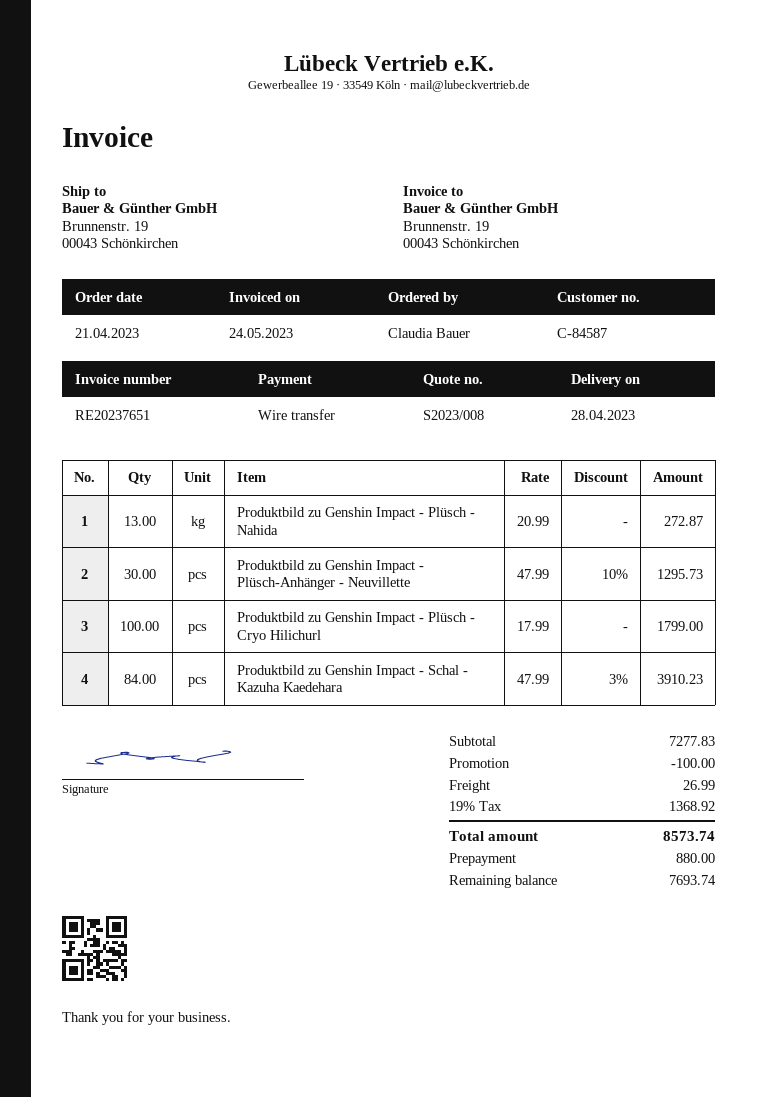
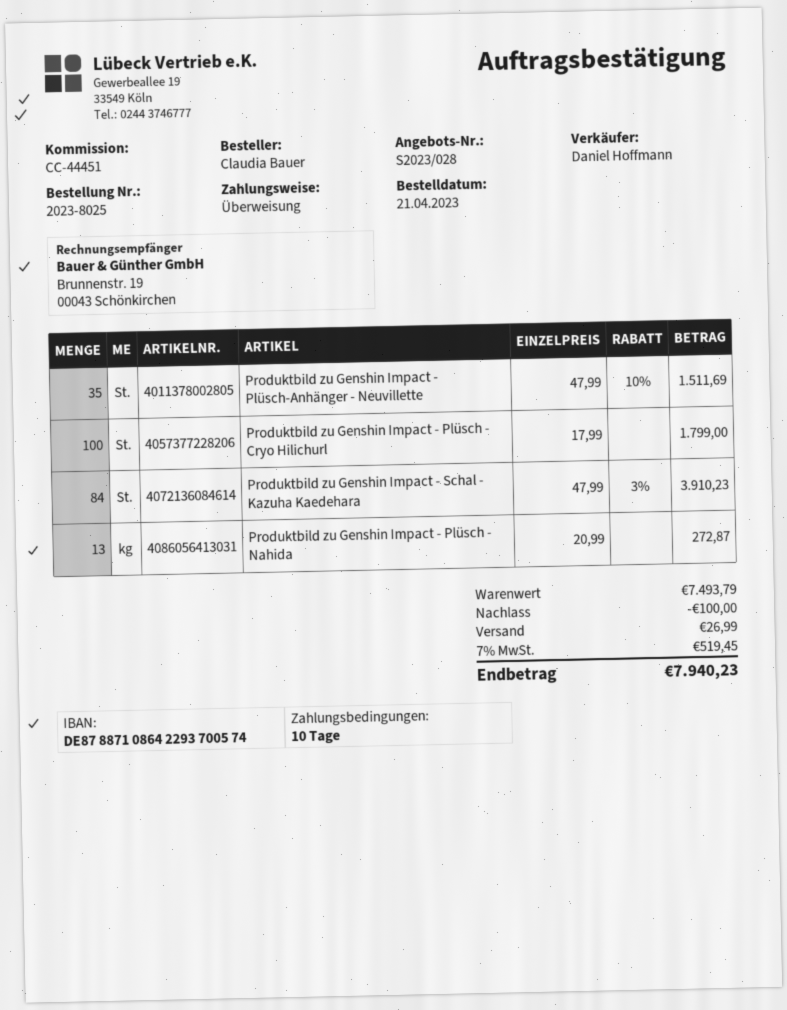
quote number: S2023/008 -> S2023/028
Produktbild zu Genshin Impact - Plüsch-Anhänger - Neuvillette: 30 x 47.99 - 10% = 1295.73 -> 35 x 47.99 - 10% = 1511.69
subtotal: 7277.83 -> 7493.79
tax: 19% = 1368.92 -> 7% = 519.45
total: 8573.74 -> 7940.23

